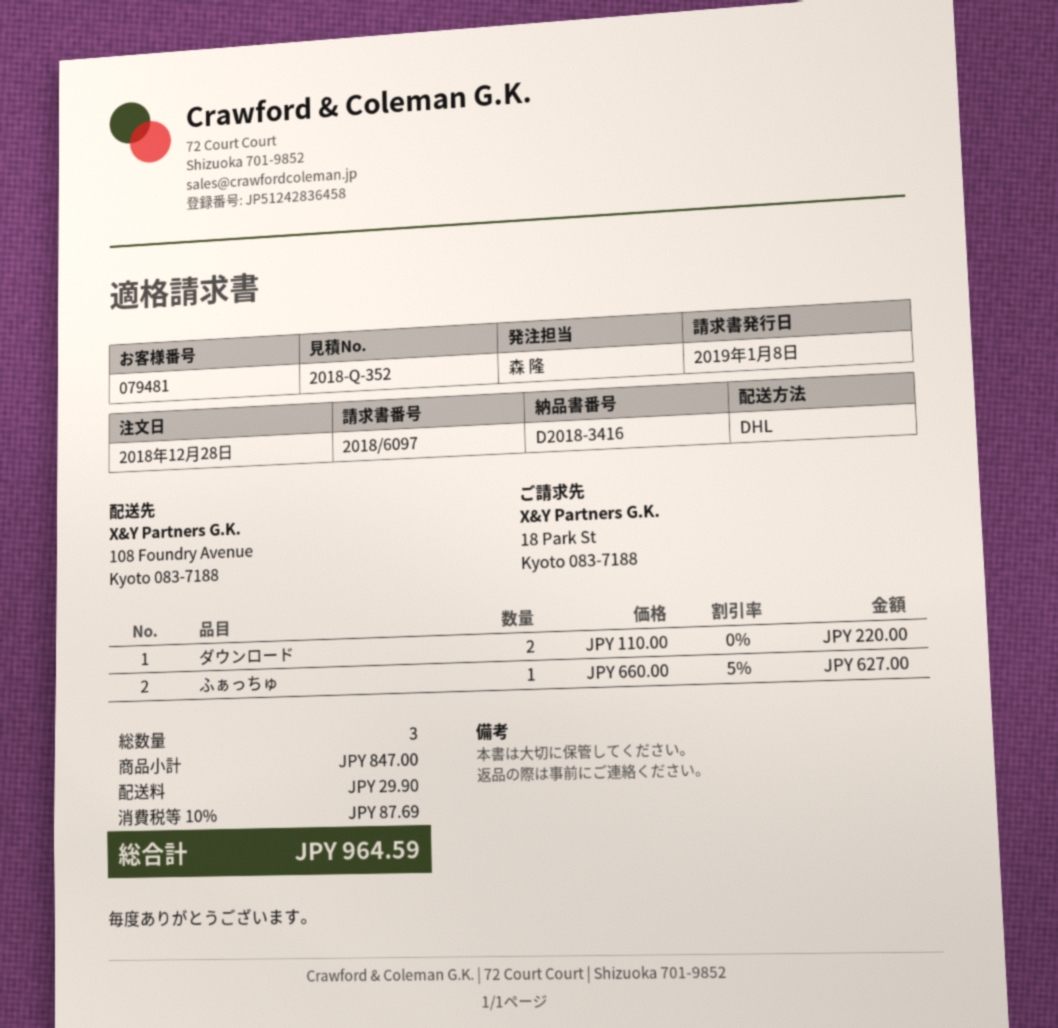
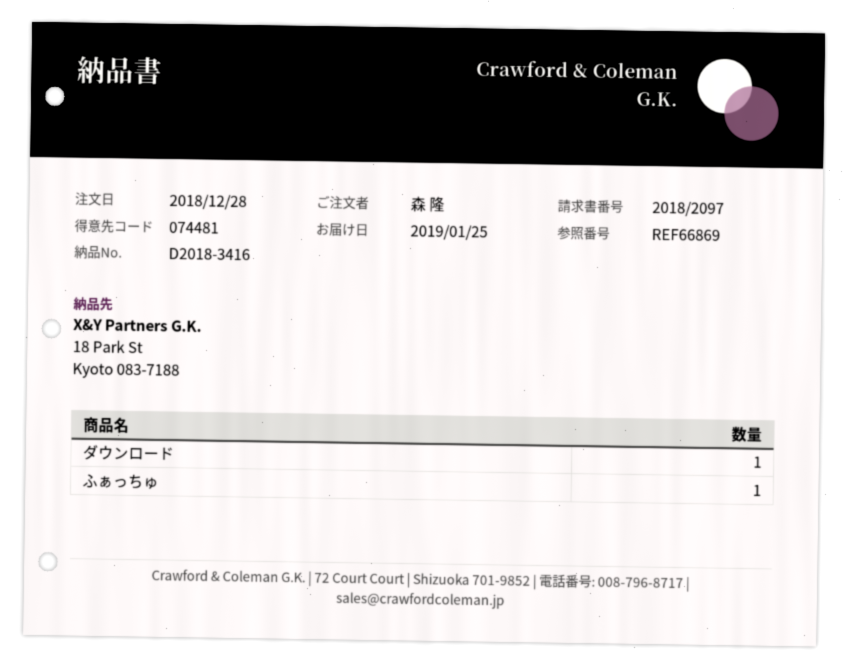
invoice number: 2018/6097 -> 2018/2097
customer number: 079481 -> 074481
ship to: 108 Foundry Avenue, Kyoto 083-7188 -> 18 Park St, Kyoto 083-7188
ダウンロード: 2 -> 1

